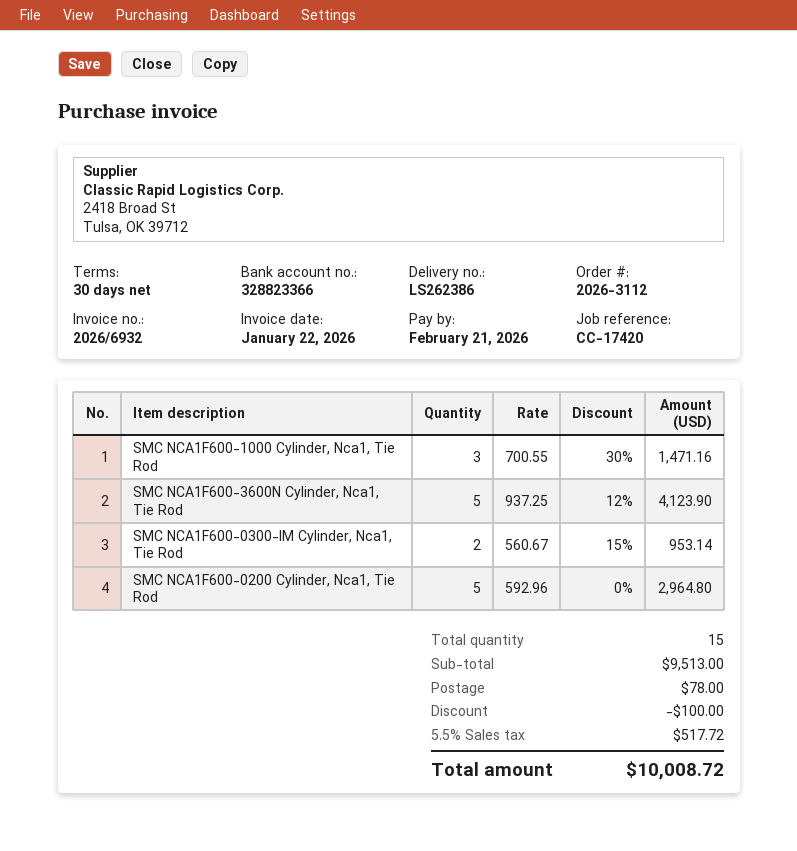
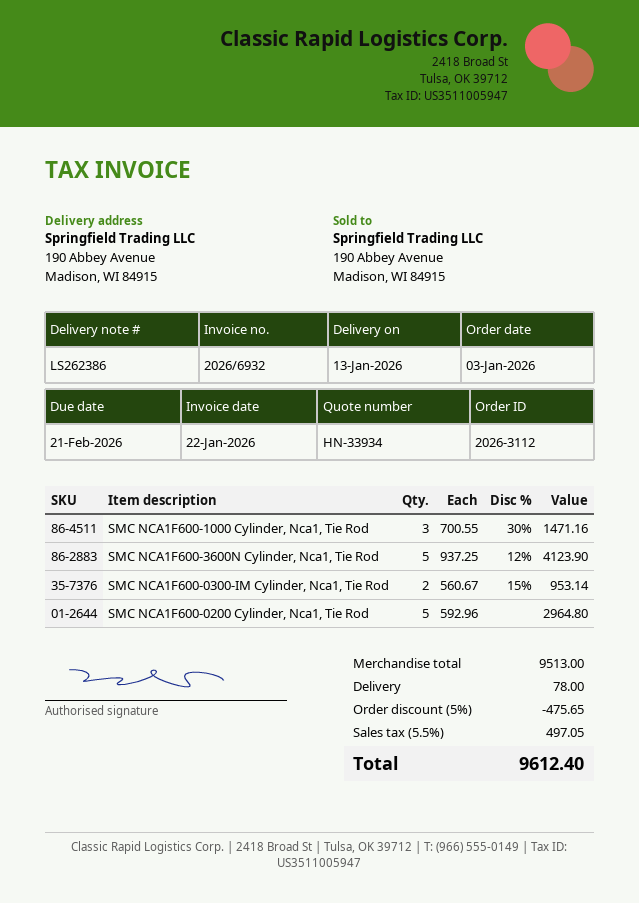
discount: 100.00 -> 475.65
tax: 5.5% = 517.72 -> 5.5% = 497.05
total: 10008.72 -> 9612.40

